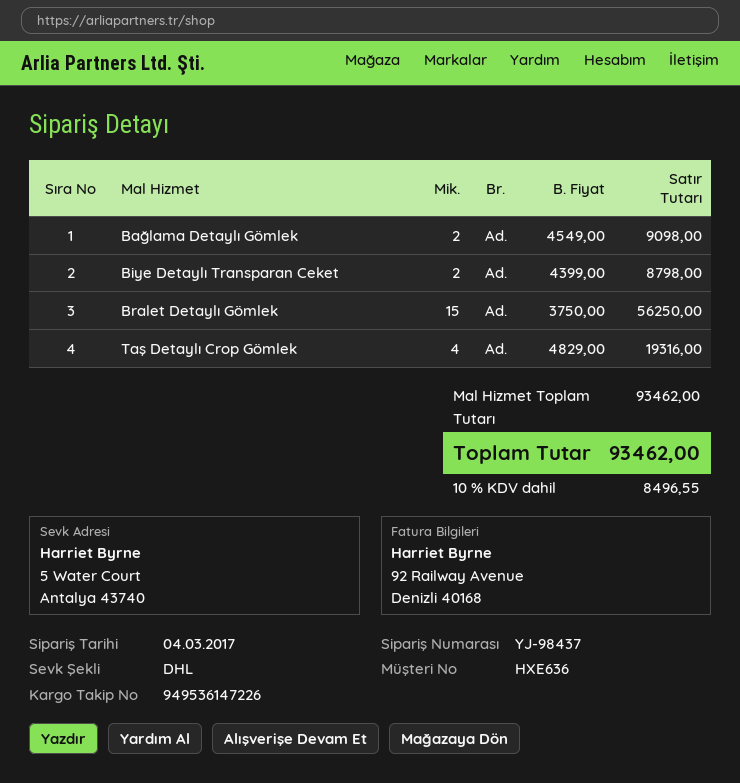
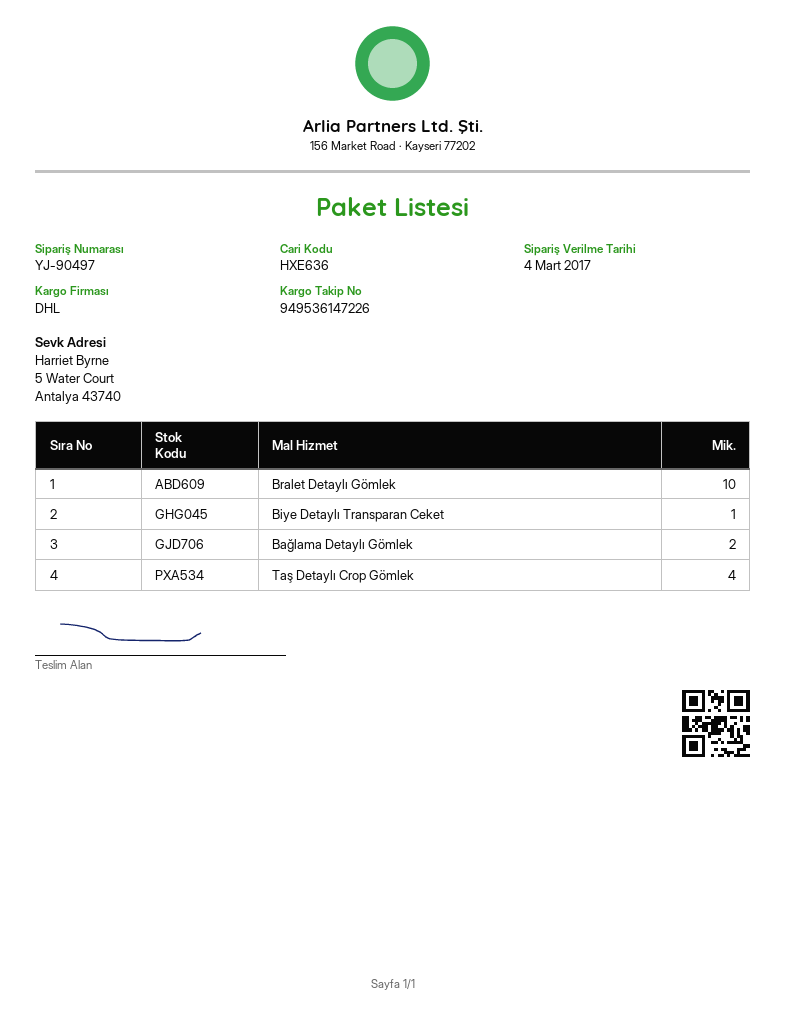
order number: YJ-98437 -> YJ-90497
Biye Detaylı Transparan Ceket: 2 -> 1
Bralet Detaylı Gömlek: 15 -> 10

